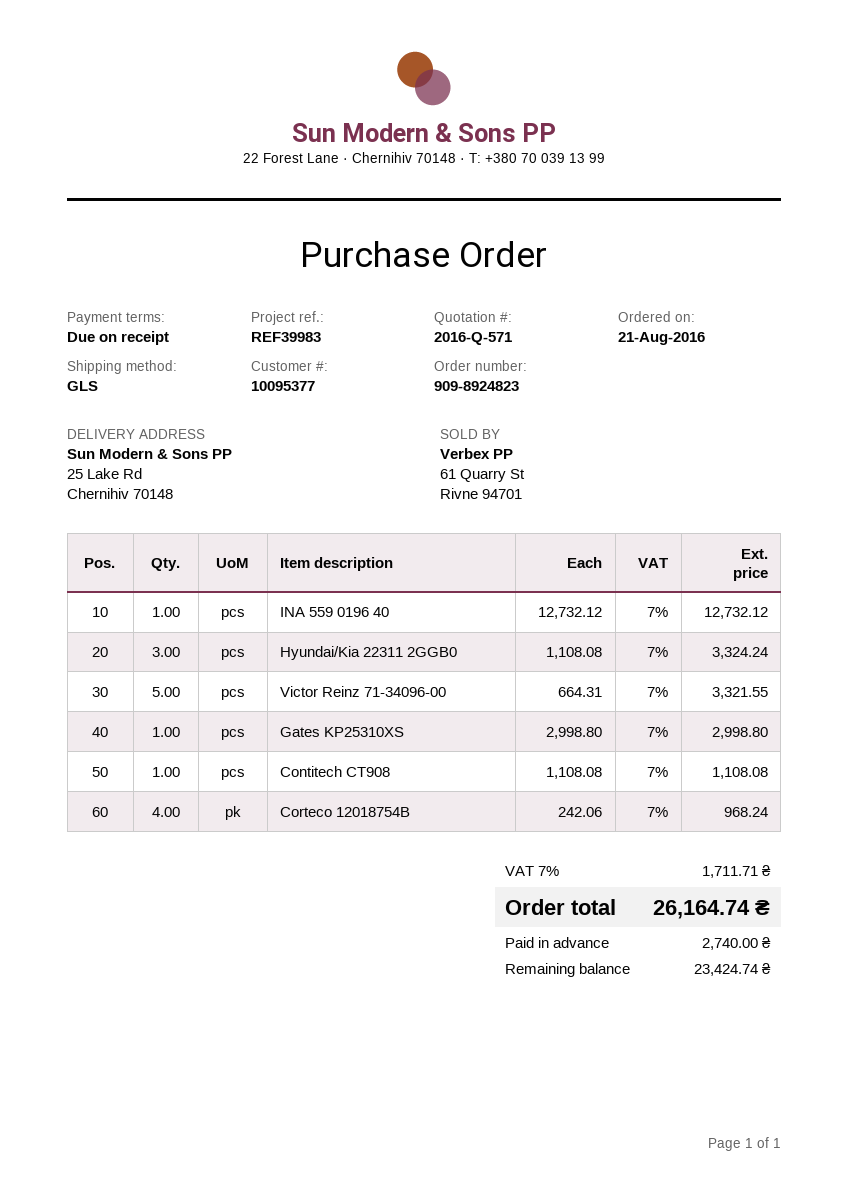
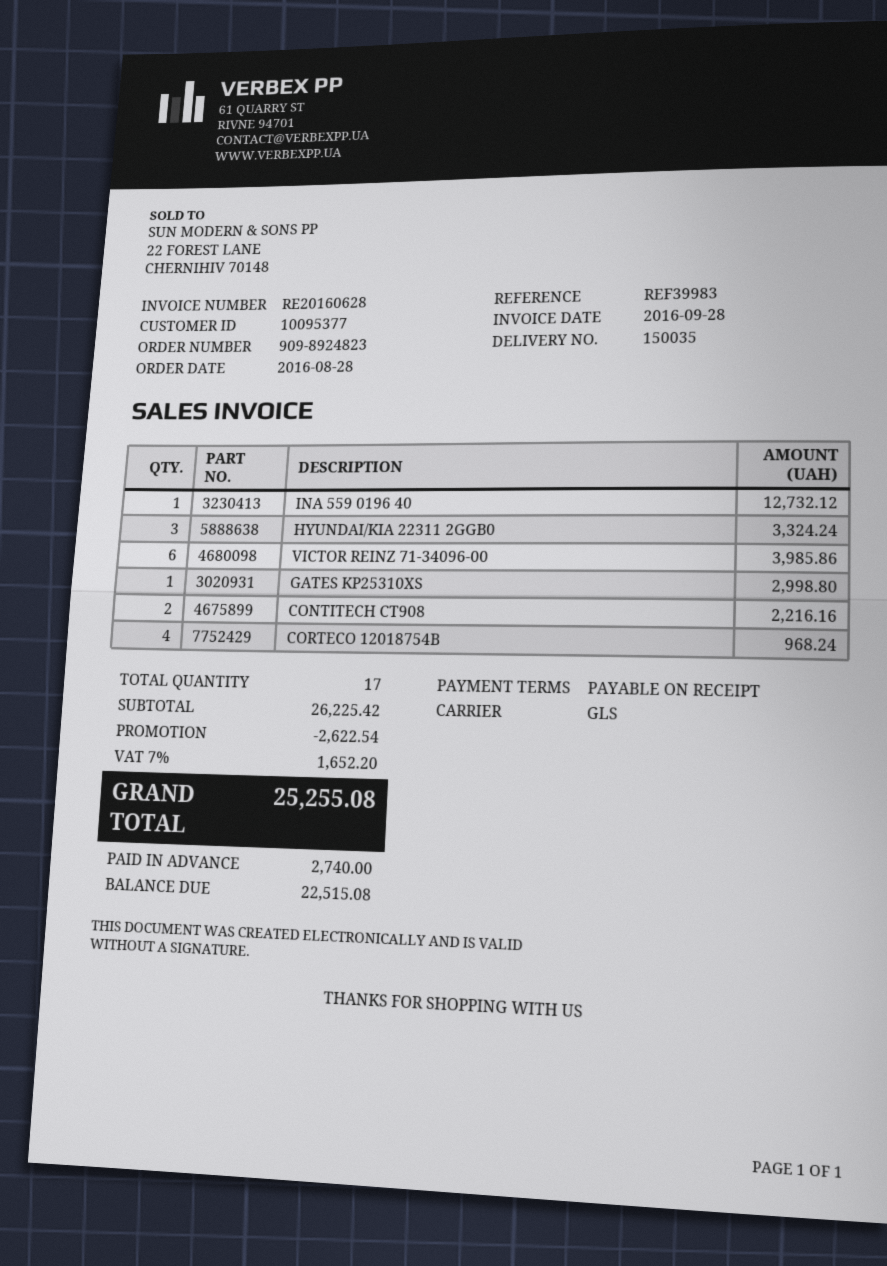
order date: 2016-08-21 -> 2016-08-28
Victor Reinz 71-34096-00: 5 for 3321.55 -> 6 for 3985.86
Contitech CT908: 1 for 1108.08 -> 2 for 2216.16
discount: none -> 2622.54
tax: 7% = 1711.71 -> 7% = 1652.20
total: 26164.74 -> 25255.08
balance: 23424.74 -> 22515.08

